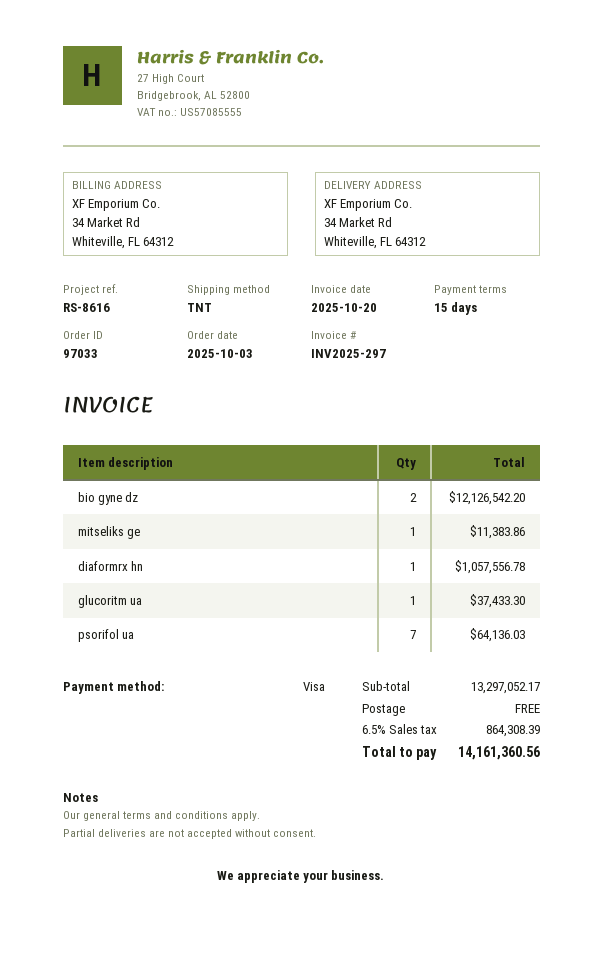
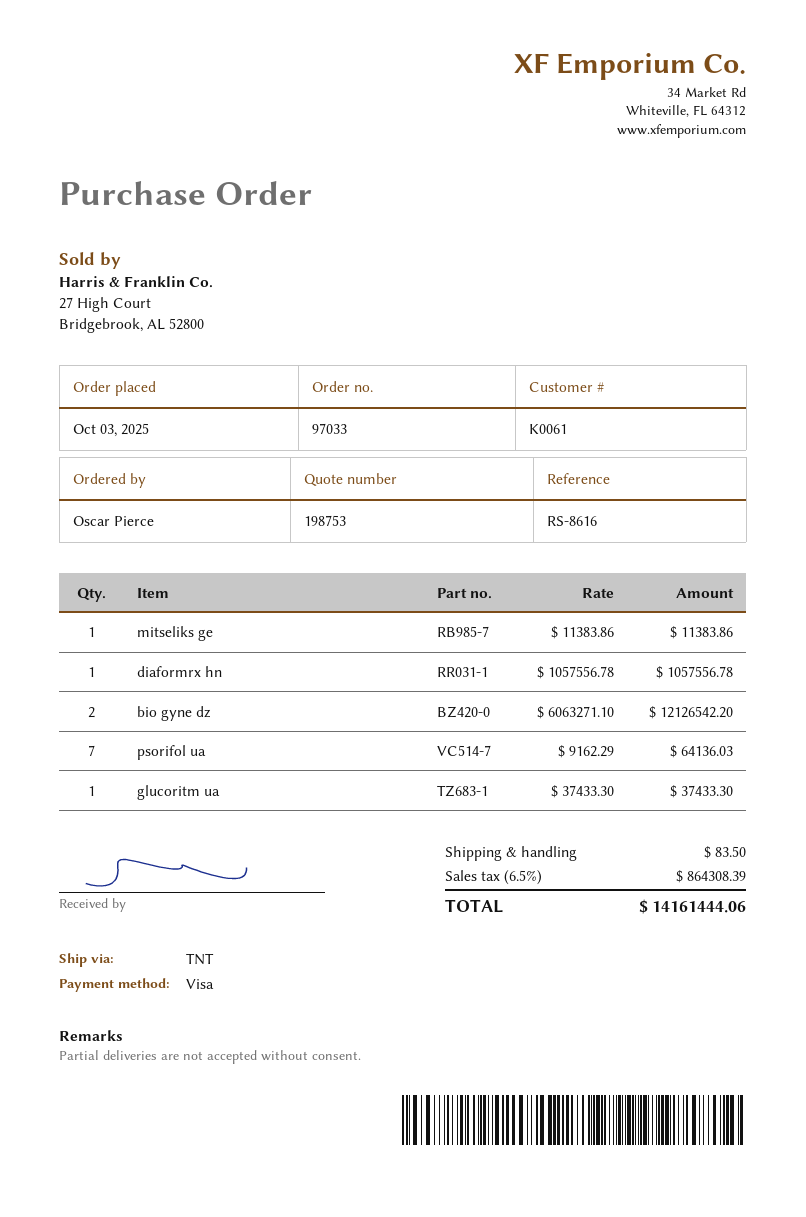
shipping: 0.00 -> 83.50
total: 14161360.56 -> 14161444.06

